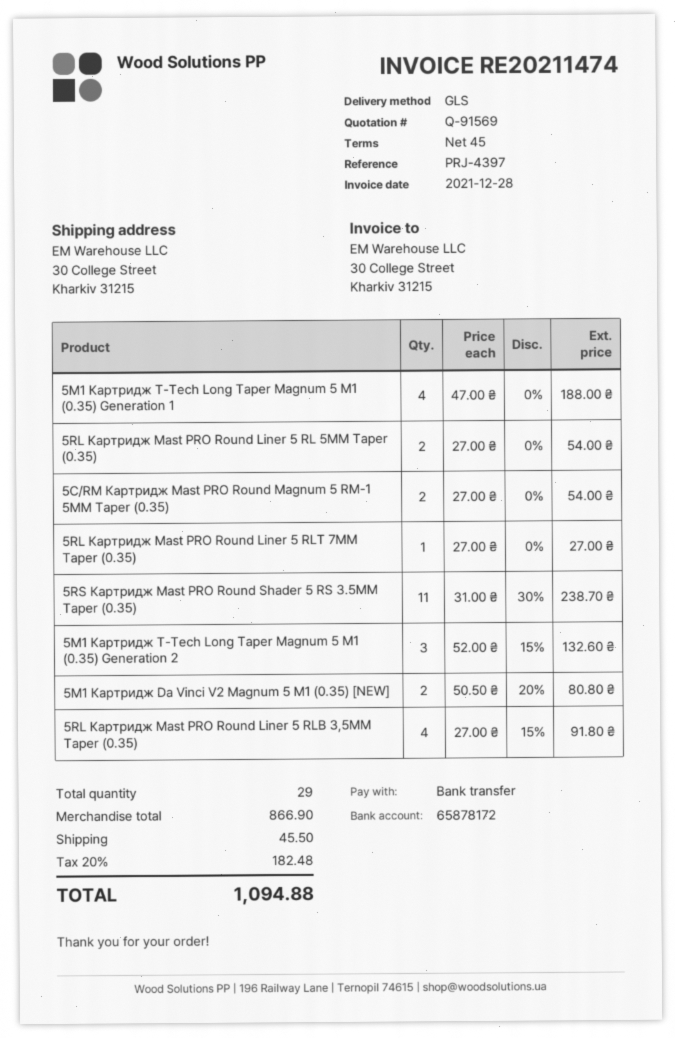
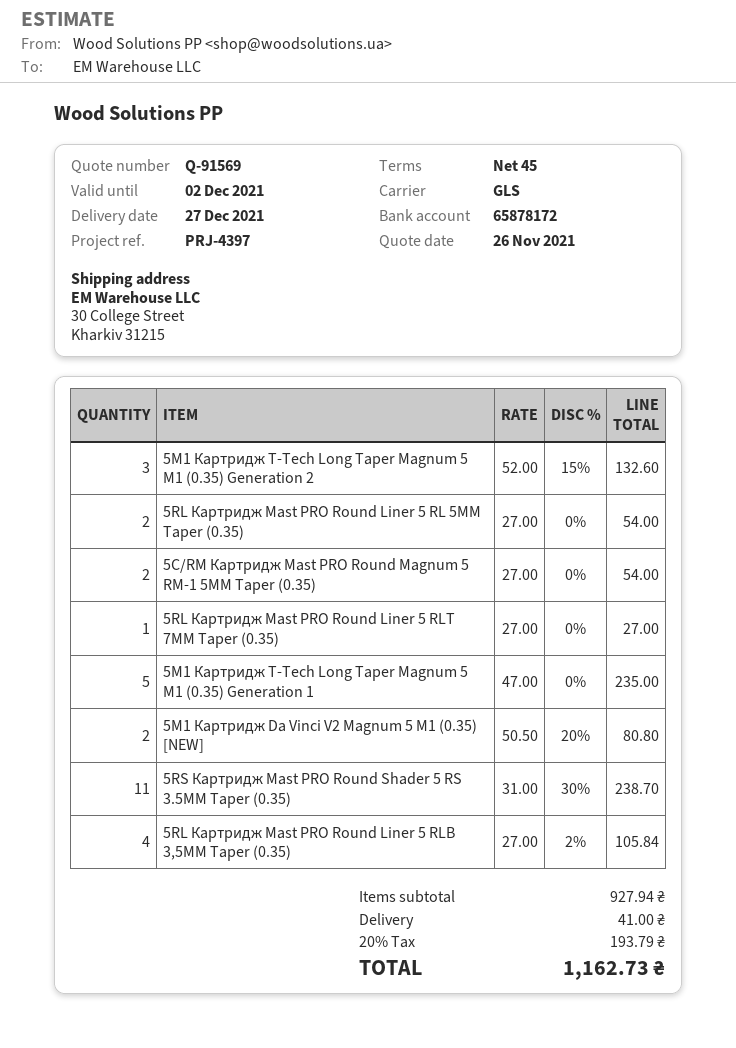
5M1 Картридж T-Tech Long Taper Magnum 5 M1 (0.35) Generation 1: 4 x 47.00 = 188.00 -> 5 x 47.00 = 235.00
5RL Картридж Mast PRO Round Liner 5 RLB 3,5MM Taper (0.35): 4 x 27.00 - 15% = 91.80 -> 4 x 27.00 - 2% = 105.84
subtotal: 866.90 -> 927.94
shipping: 45.50 -> 41.00
tax: 20% = 182.48 -> 20% = 193.79
total: 1094.88 -> 1162.73

